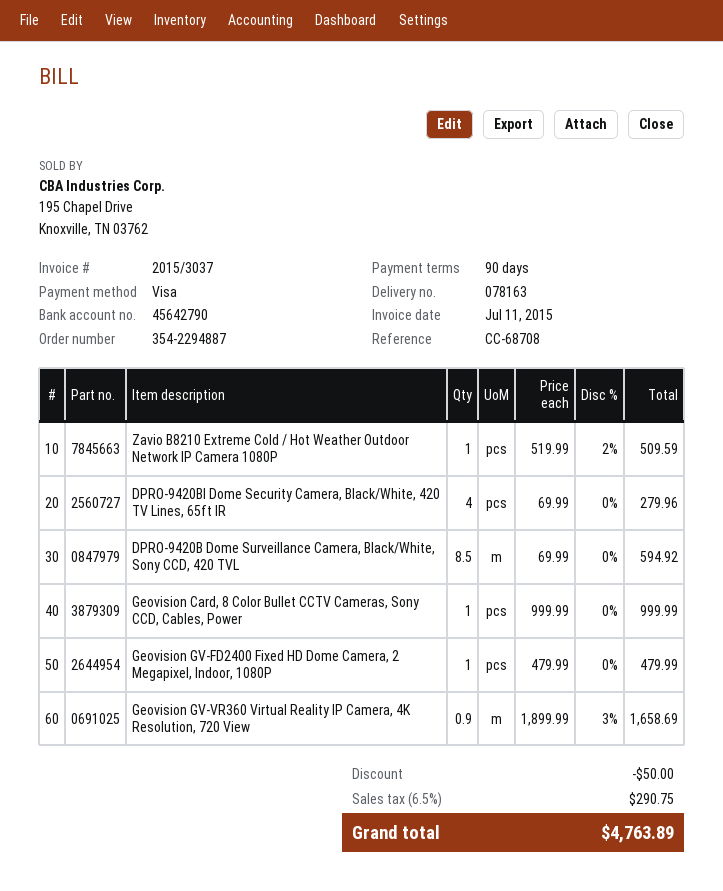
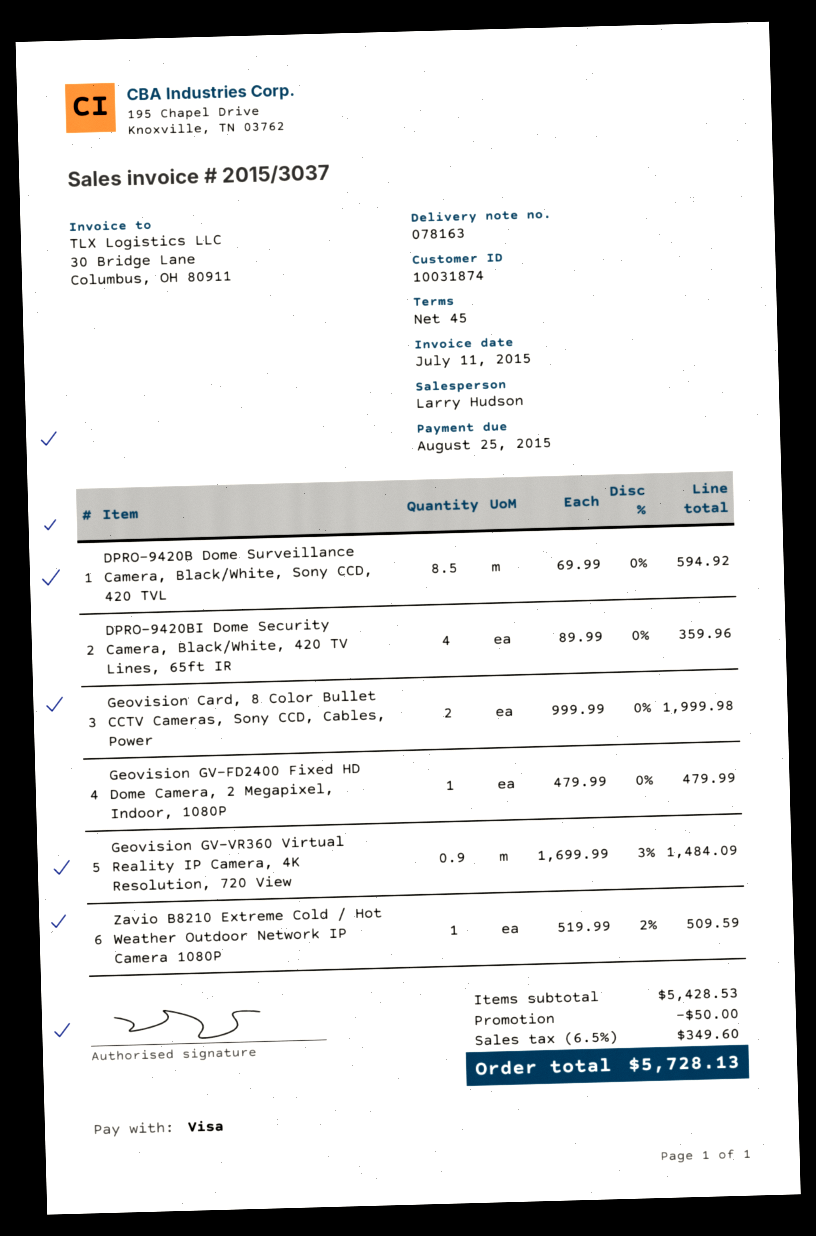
payment terms: 90 days -> 45 days
DPRO-9420BI Dome Security Camera, Black/White, 420 TV Lines, 65ft IR: 4 x 69.99 = 279.96 -> 4 x 89.99 = 359.96
Geovision Card, 8 Color Bullet CCTV Cameras, Sony CCD, Cables, Power: 1 x 999.99 = 999.99 -> 2 x 999.99 = 1999.98
Geovision GV-VR360 Virtual Reality IP Camera, 4K Resolution, 720 View: 0.9 x 1899.99 - 3% = 1658.69 -> 0.9 x 1699.99 - 3% = 1484.09
tax: 6.5% = 290.75 -> 6.5% = 349.60
total: 4763.89 -> 5728.13

